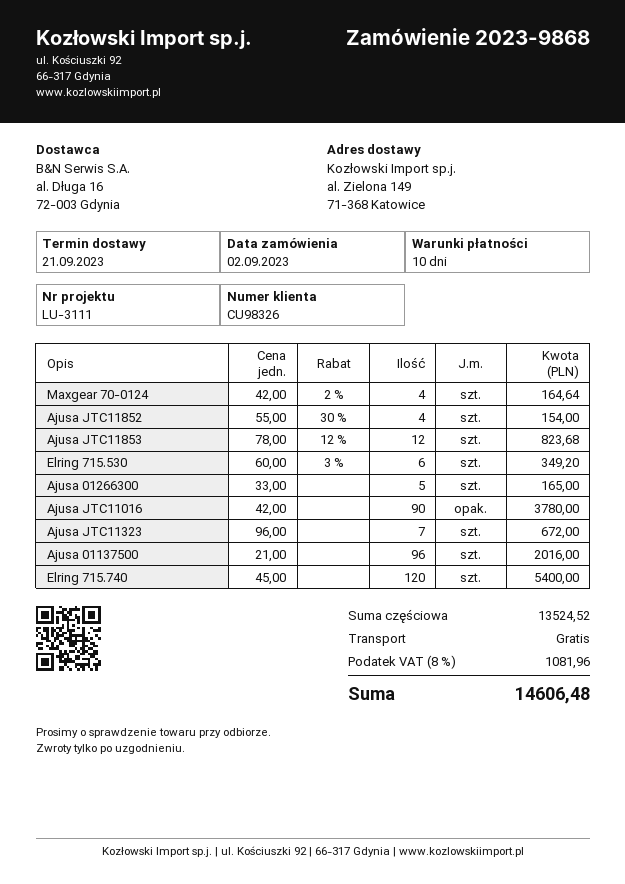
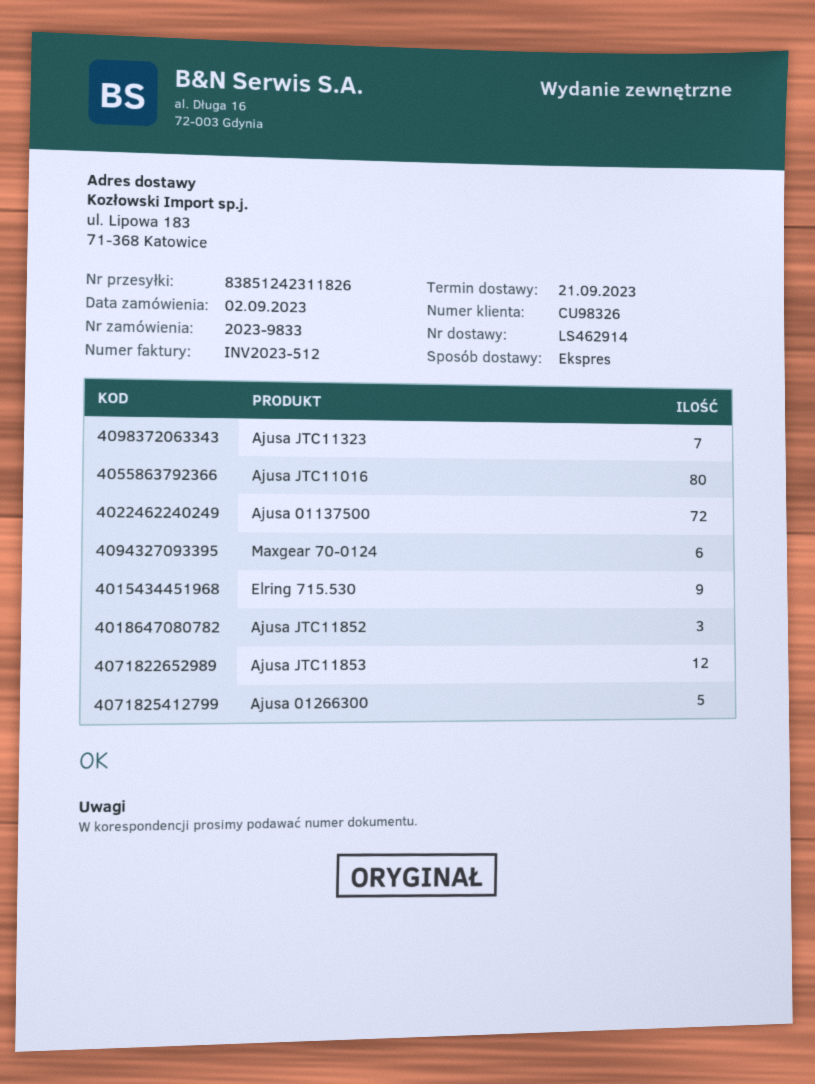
order number: 2023-9868 -> 2023-9833
ship to: al. Zielona 149, 71-368 Katowice -> ul. Lipowa 183, 71-368 Katowice
Maxgear 70-0124: 4 -> 6
Ajusa JTC11852: 4 -> 3
Elring 715.530: 6 -> 9
Ajusa JTC11016: 90 -> 80
Ajusa 01137500: 96 -> 72
Elring 715.740: 120 -> none

